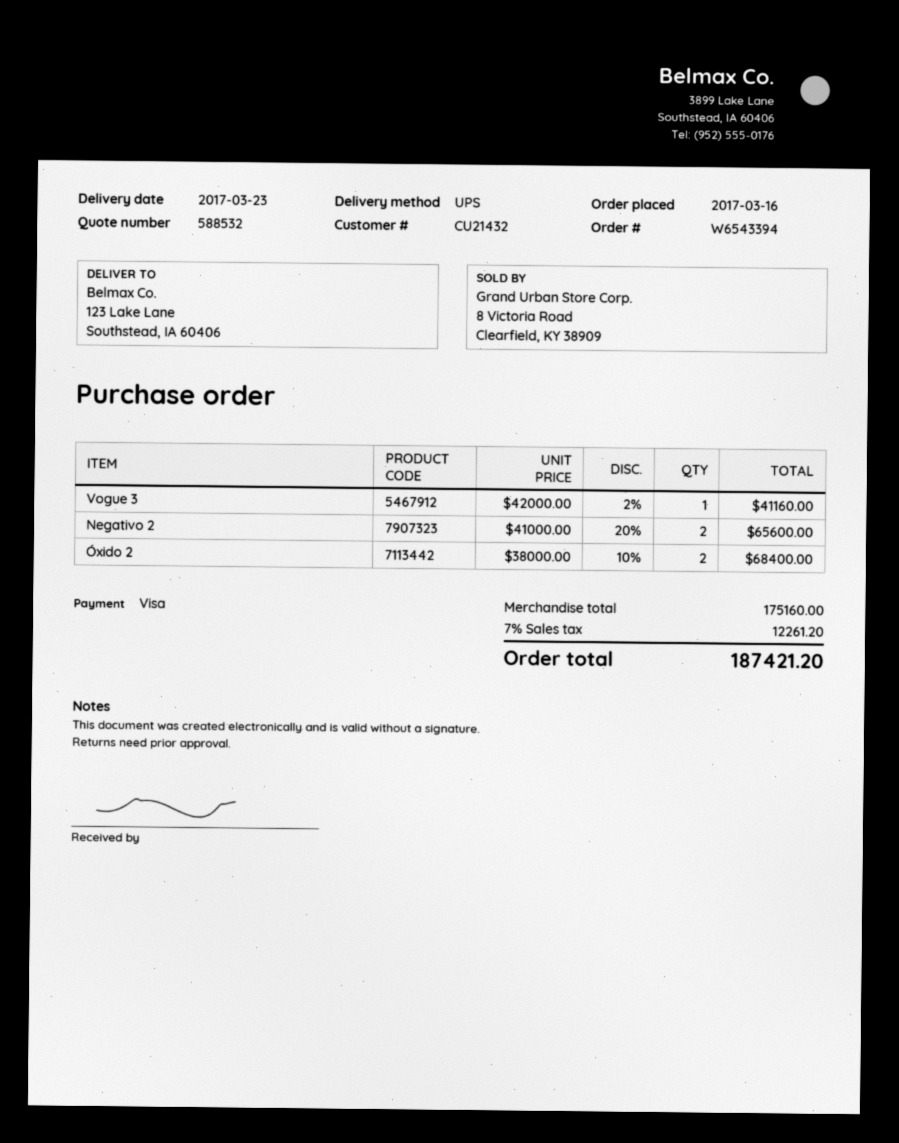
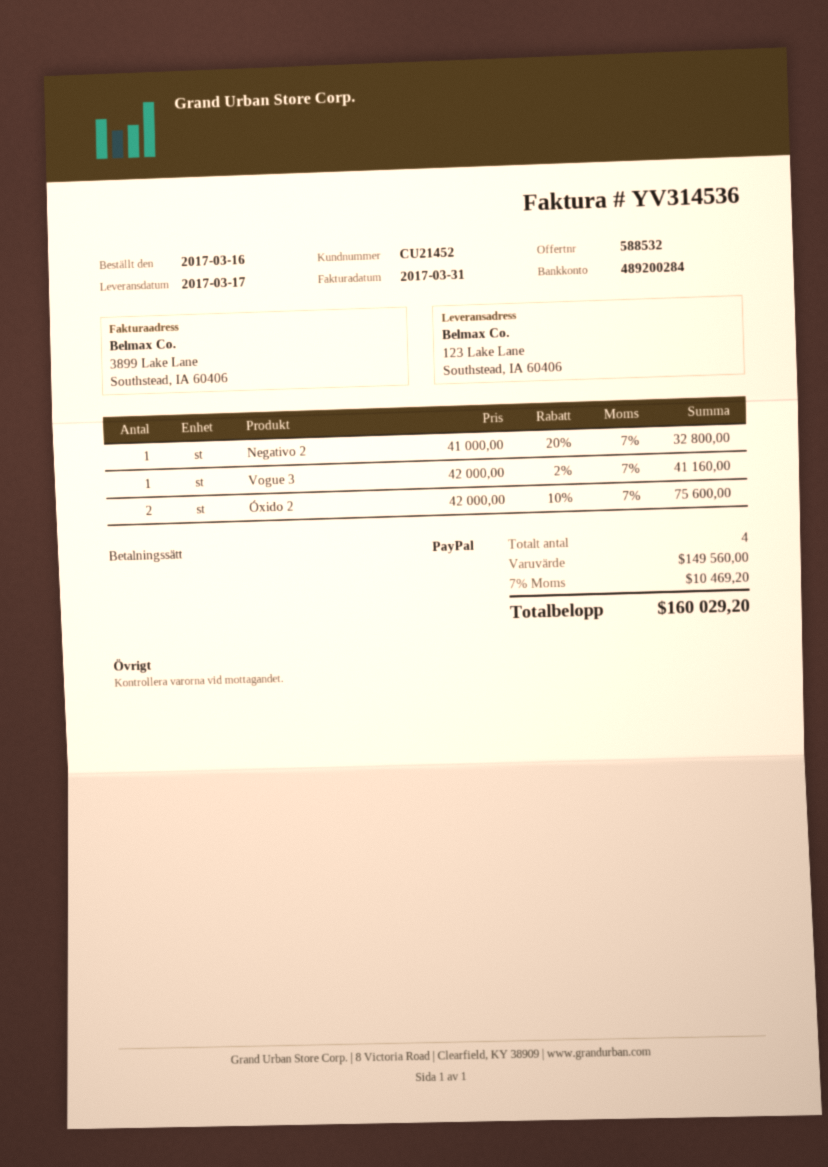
delivery date: 2017-03-23 -> 2017-03-17
customer number: CU21432 -> CU21452
payment method: Visa -> PayPal
Negativo 2: 2 x 41000.00 - 20% = 65600.00 -> 1 x 41000.00 - 20% = 32800.00
Óxido 2: 2 x 38000.00 - 10% = 68400.00 -> 2 x 42000.00 - 10% = 75600.00
subtotal: 175160.00 -> 149560.00
tax: 7% = 12261.20 -> 7% = 10469.20
total: 187421.20 -> 160029.20

